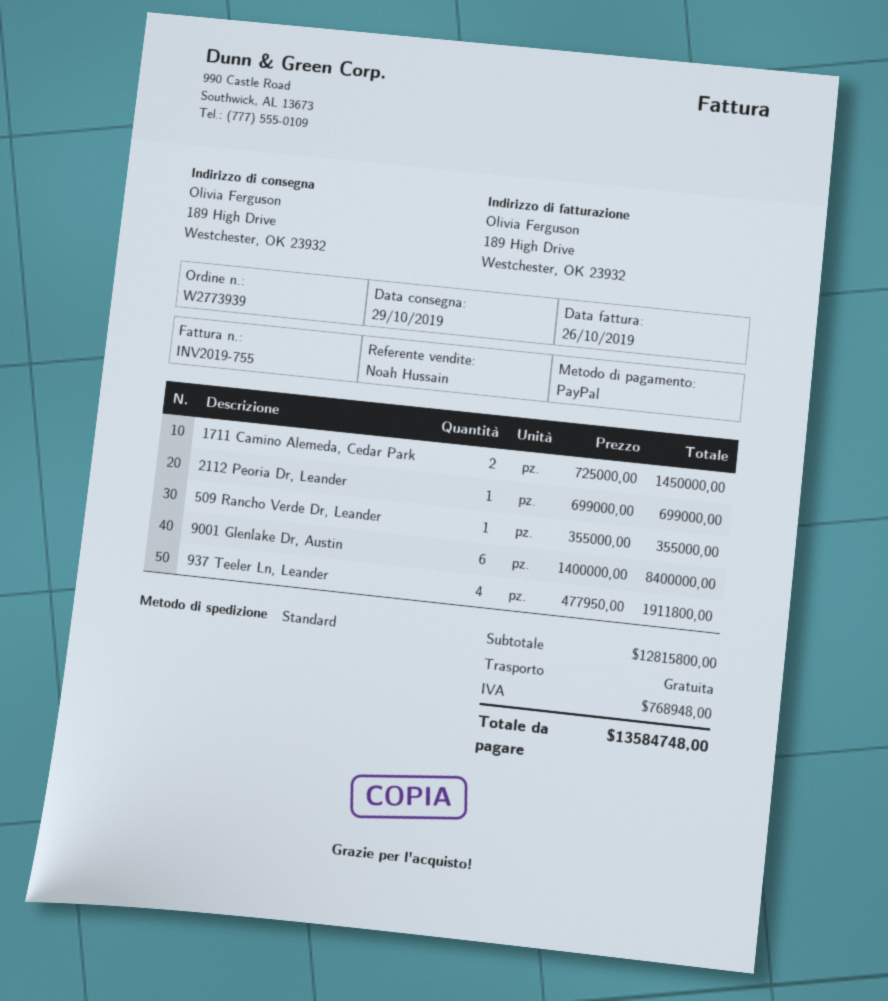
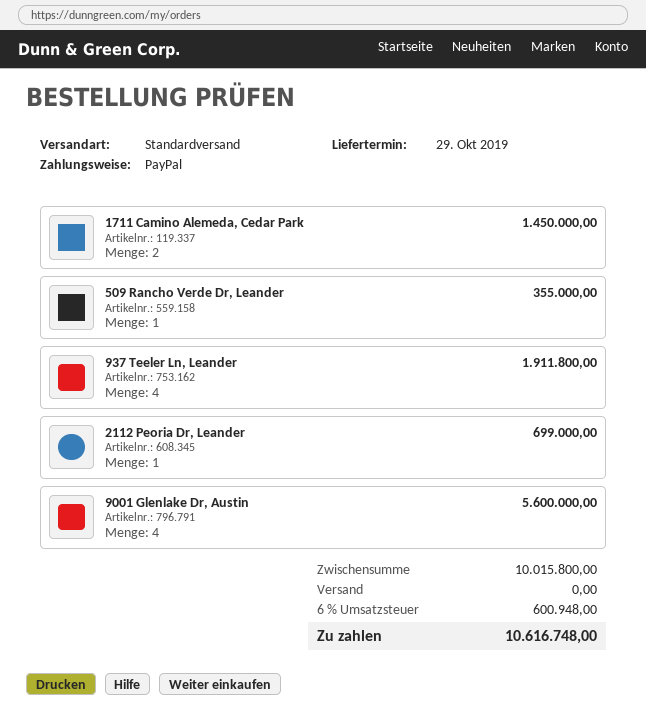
9001 Glenlake Dr, Austin: 6 for 8400000.00 -> 4 for 5600000.00
subtotal: 12815800.00 -> 10015800.00
tax: 768948.00 -> 600948.00
total: 13584748.00 -> 10616748.00

